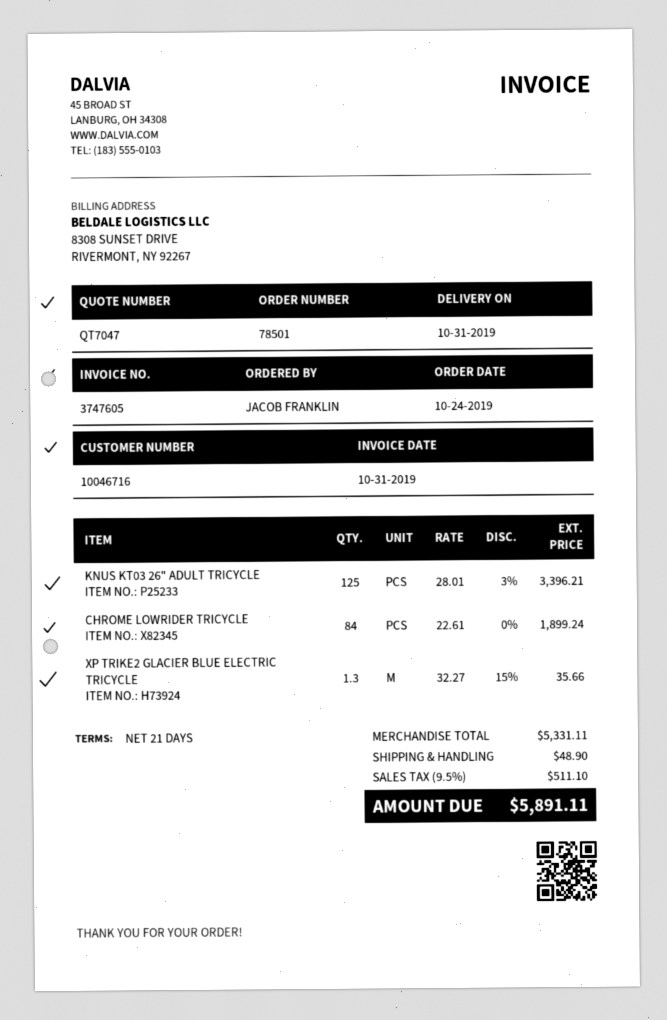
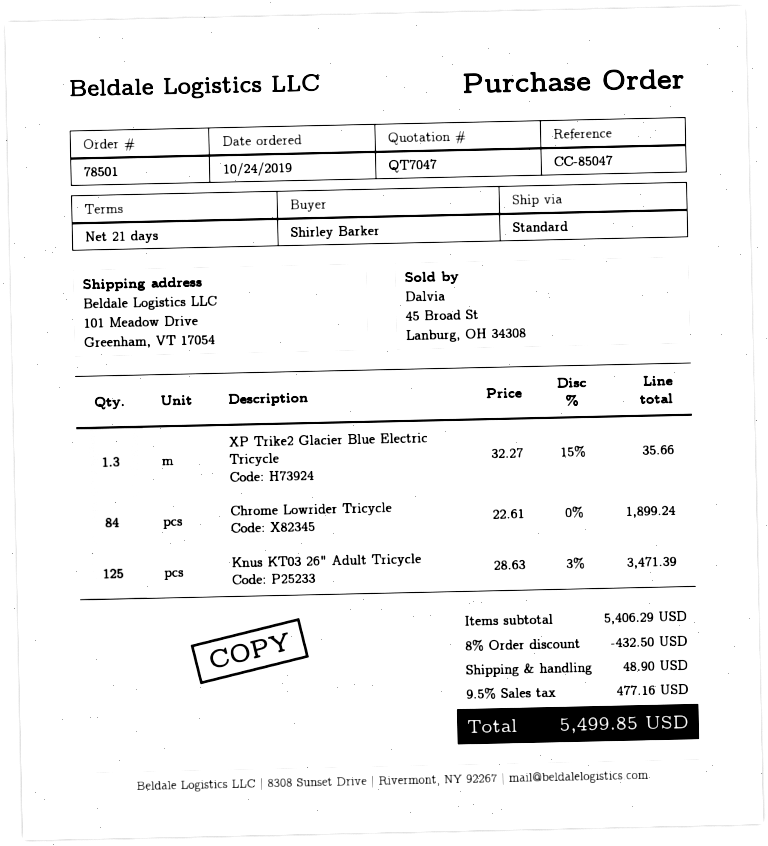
ordered by: JACOB FRANKLIN -> Shirley Barker
KNUS KT03 26" ADULT TRICYCLE: 125 x 28.01 - 3% = 3396.21 -> 125 x 28.63 - 3% = 3471.39
subtotal: 5331.11 -> 5406.29
discount: none -> 8% = 432.50
tax: 9.5% = 511.10 -> 9.5% = 477.16
total: 5891.11 -> 5499.85

